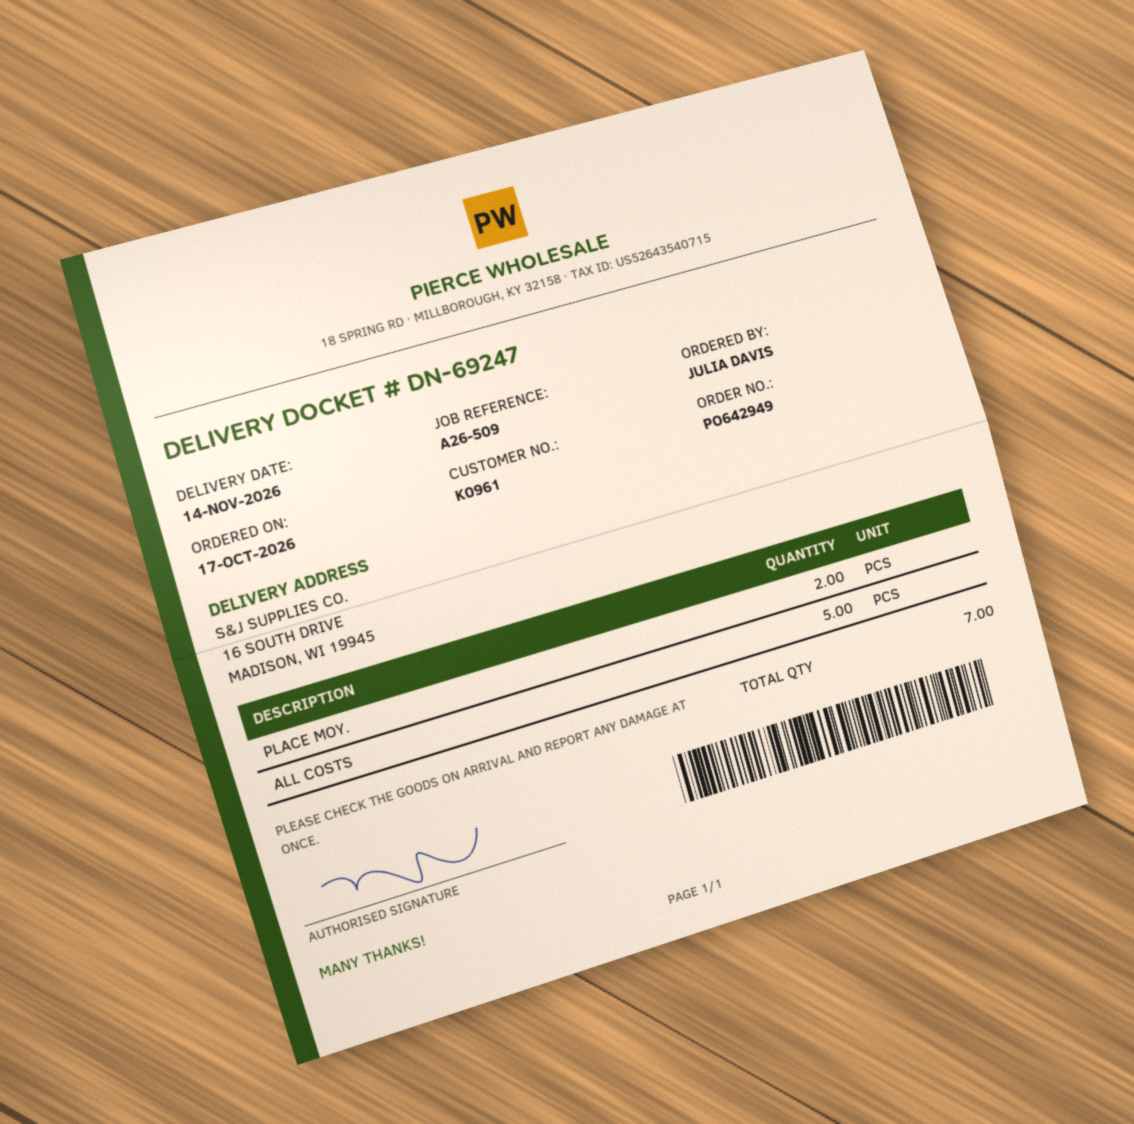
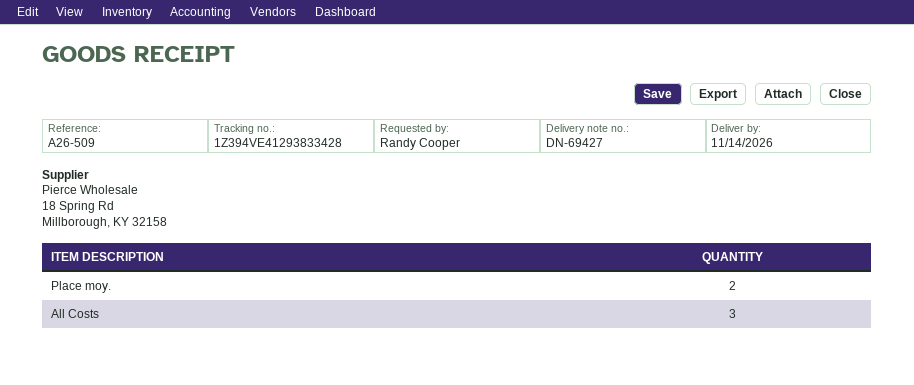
delivery note number: DN-69247 -> DN-69427
ordered by: JULIA DAVIS -> Randy Cooper
ALL COSTS: 5 -> 3

